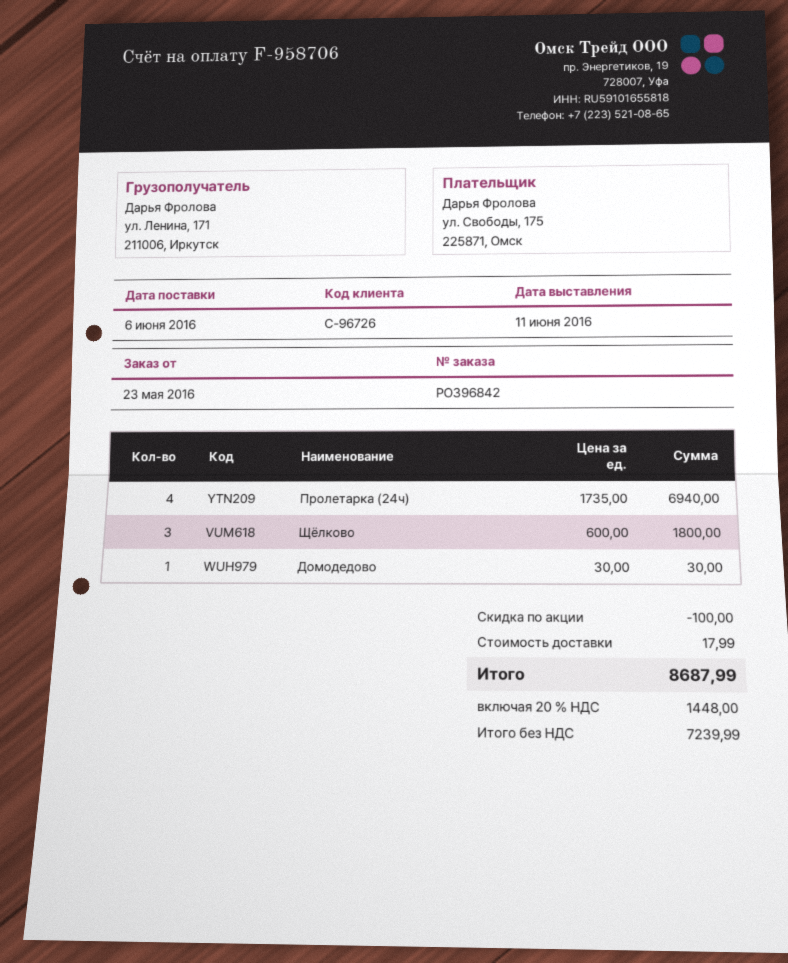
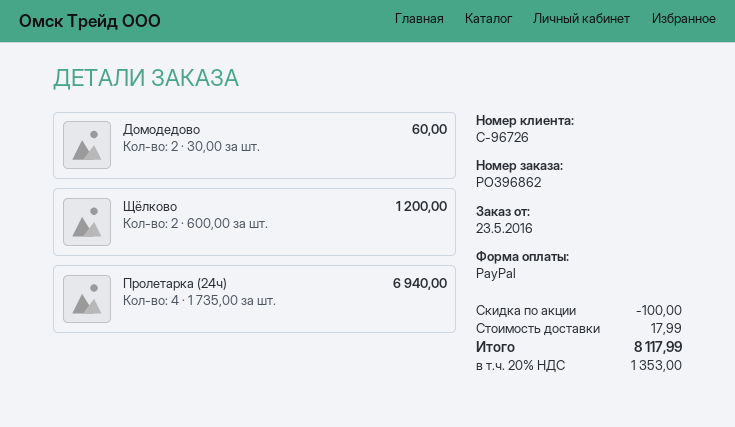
order number: PO396842 -> PO396862
Щёлково: 3 x 600.00 = 1800.00 -> 2 x 600.00 = 1200.00
Домодедово: 1 x 30.00 = 30.00 -> 2 x 30.00 = 60.00
tax: 20% = 1448.00 -> 20% = 1353.00
total: 8687.99 -> 8117.99

